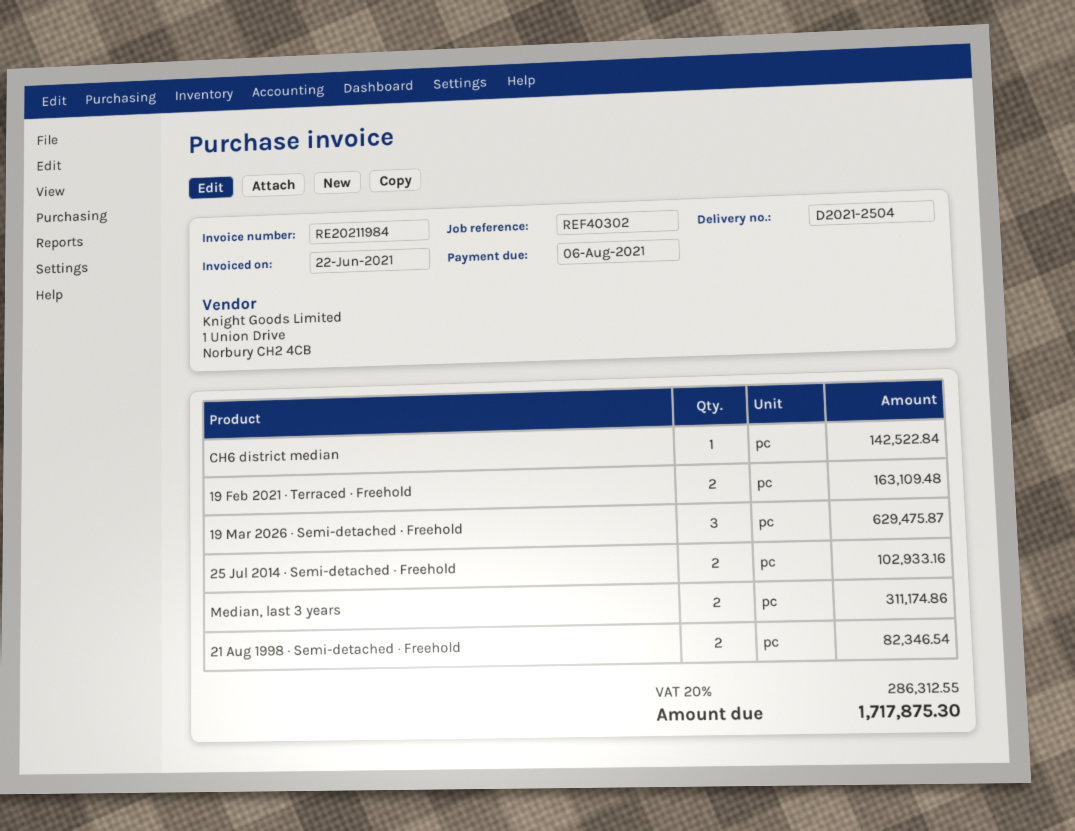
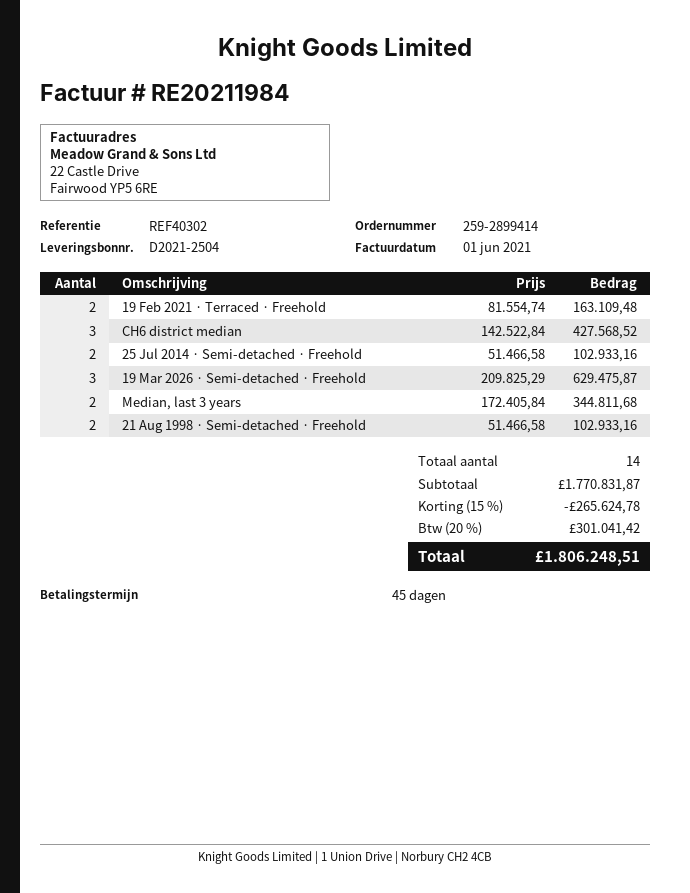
invoice date: 2021-06-22 -> 2021-06-01
CH6 district median: 1 for 142522.84 -> 3 for 427568.52
Median, last 3 years: 2 for 311174.86 -> 2 for 344811.68
21 Aug 1998 · Semi-detached · Freehold: 2 for 82346.54 -> 2 for 102933.16
discount: none -> 15% = 265624.78
tax: 20% = 286312.55 -> 20% = 301041.42
total: 1717875.30 -> 1806248.51

